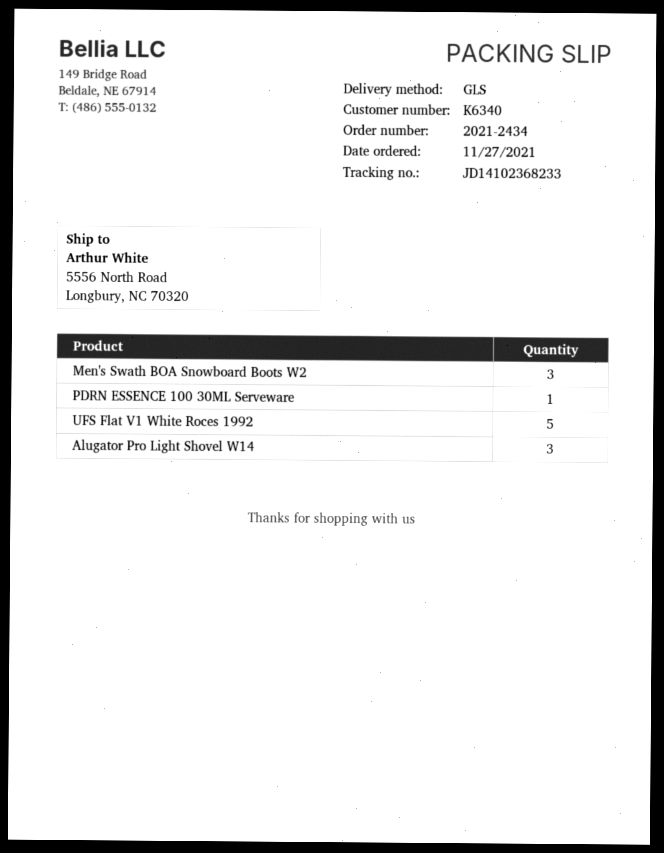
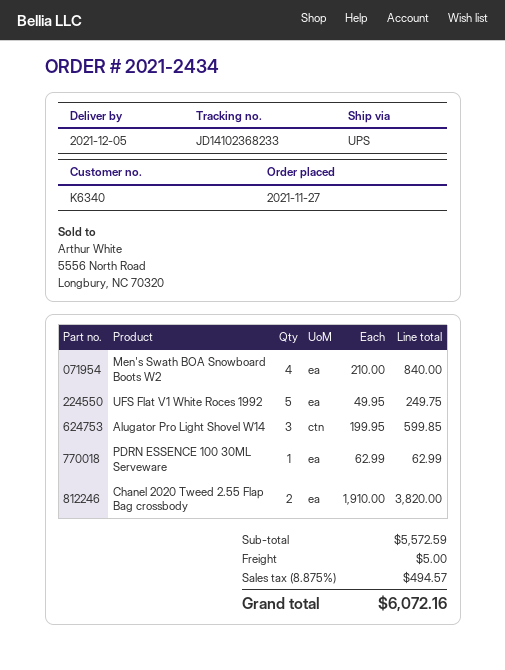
shipping method: GLS -> UPS
Men's Swath BOA Snowboard Boots W2: 3 -> 4
Chanel 2020 Tweed 2.55 Flap Bag crossbody: none -> 2

